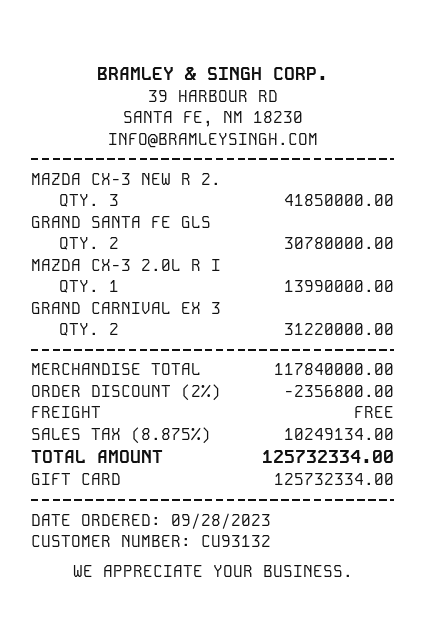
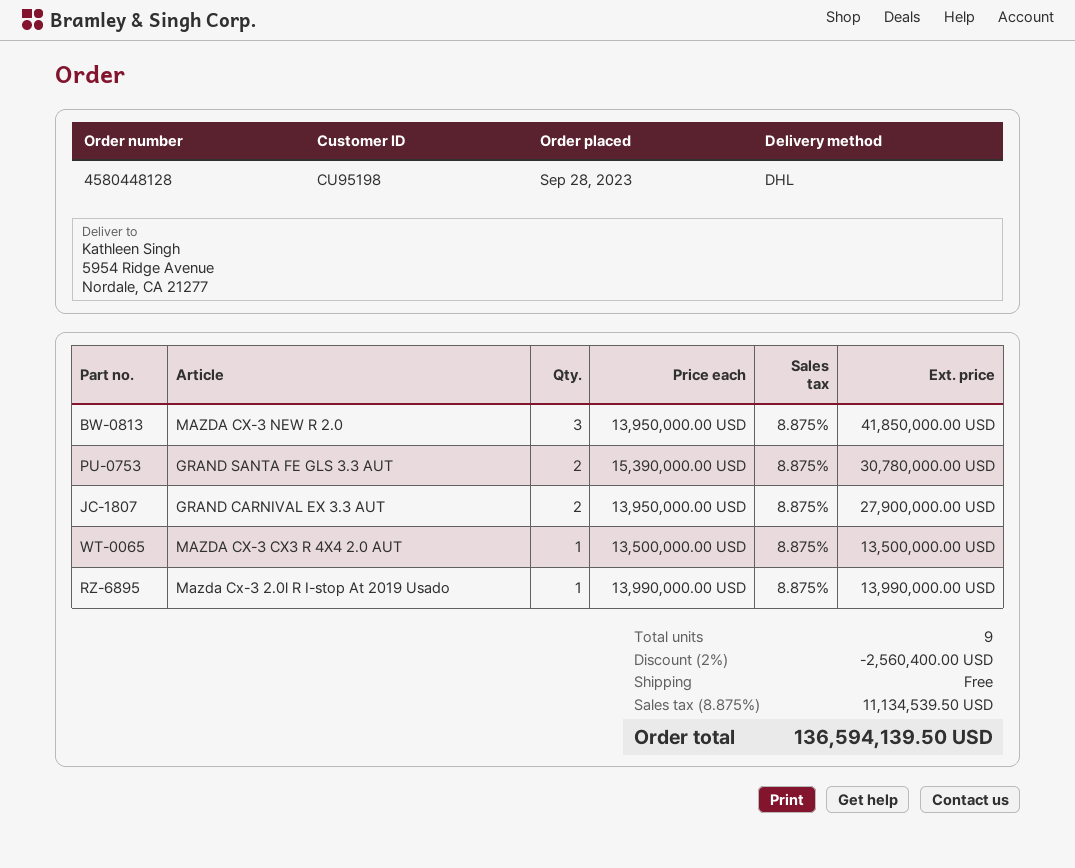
customer number: CU93132 -> CU95198
GRAND CARNIVAL EX 3: 2 for 31220000.00 -> 2 for 27900000.00
MAZDA CX-3 CX3 R 4X4 2.0 AUT: none -> 1 for 13500000.00
discount: 2% = 2356800.00 -> 2% = 2560400.00
tax: 8.875% = 10249134.00 -> 8.875% = 11134539.50
total: 125732334.00 -> 136594139.50

